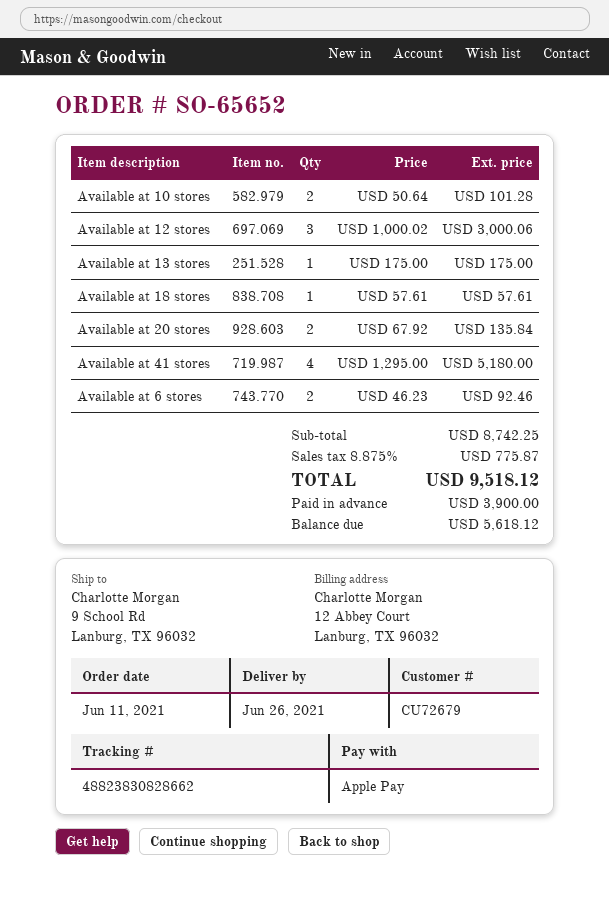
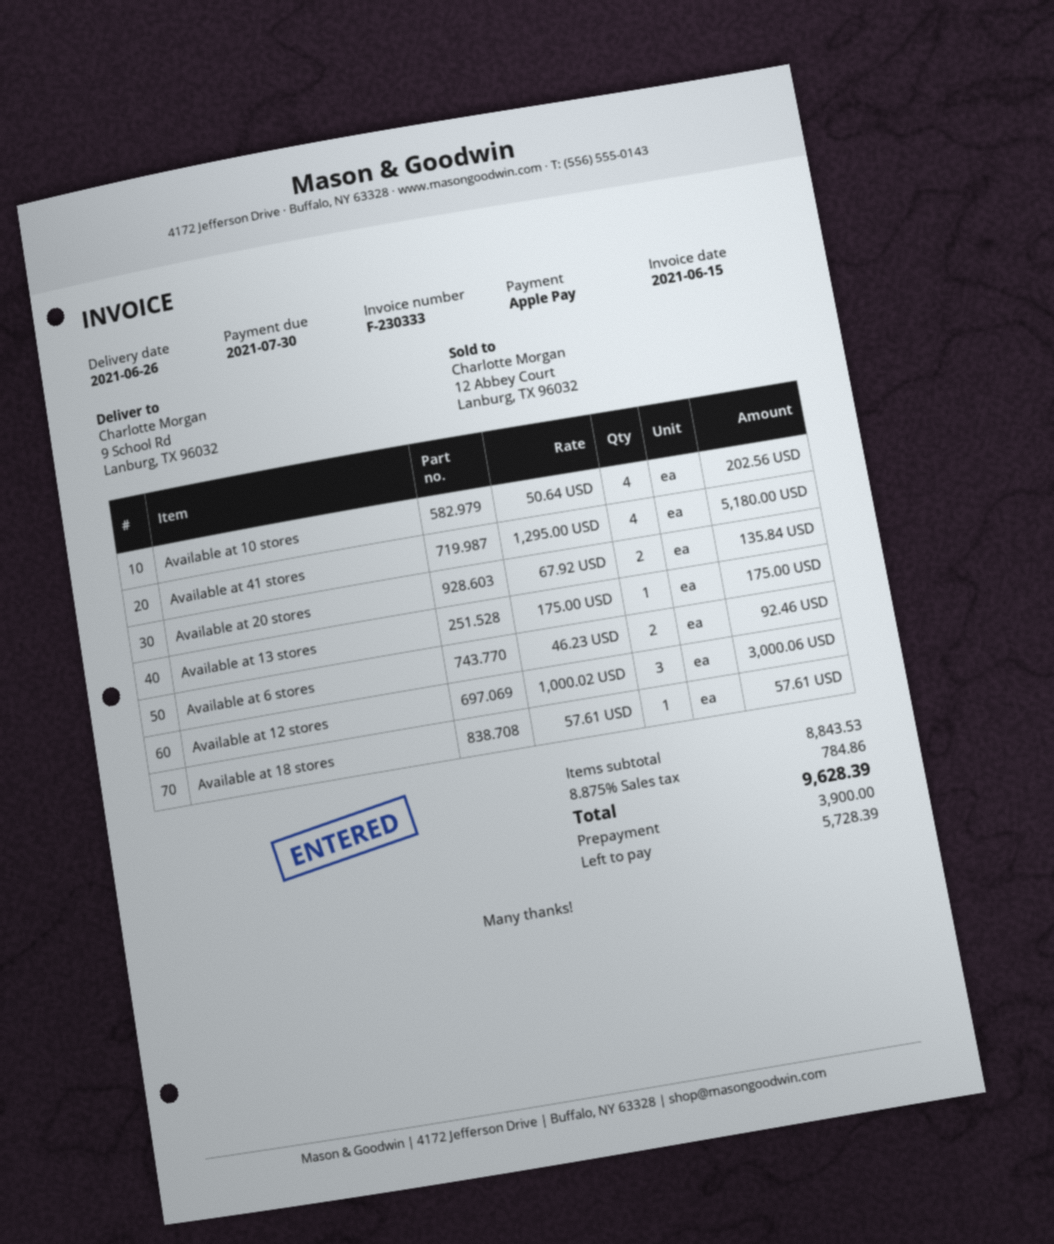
Available at 10 stores: 2 x 50.64 = 101.28 -> 4 x 50.64 = 202.56
subtotal: 8742.25 -> 8843.53
tax: 8.875% = 775.87 -> 8.875% = 784.86
total: 9518.12 -> 9628.39
balance: 5618.12 -> 5728.39

